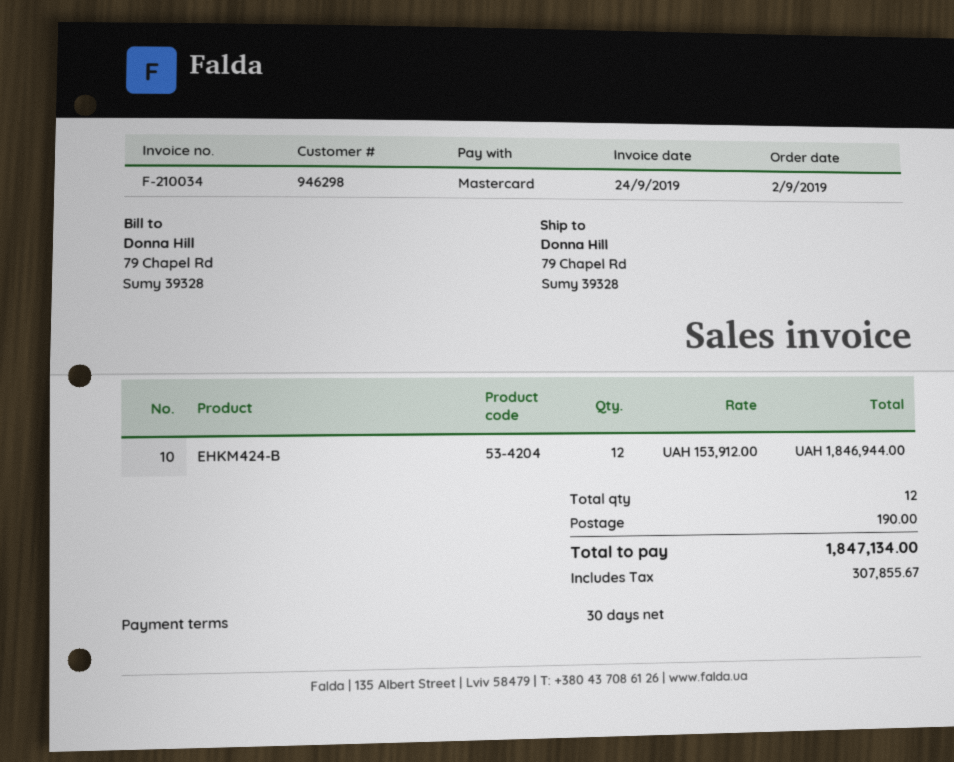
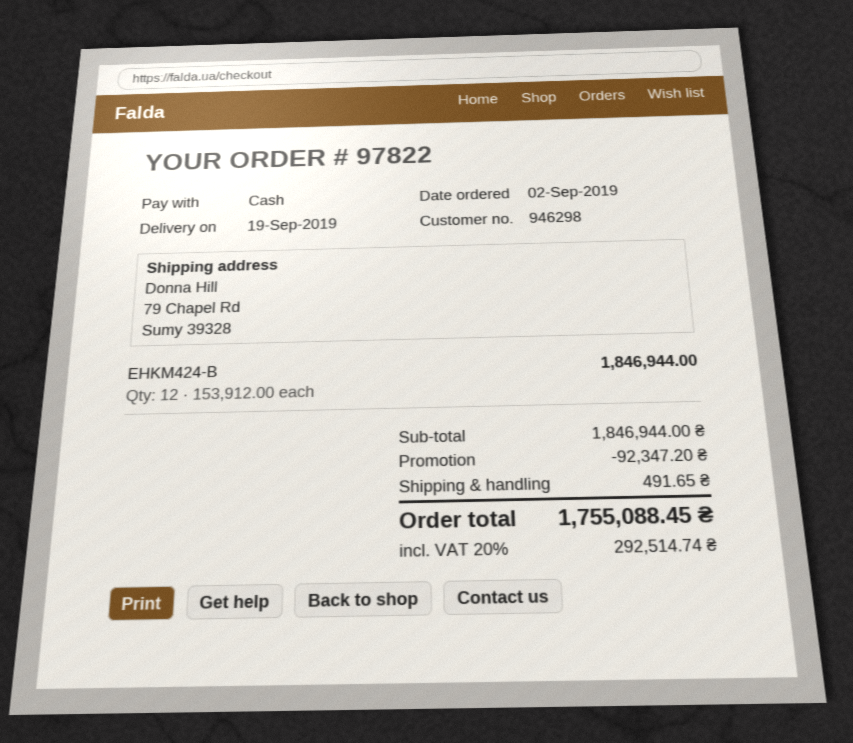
payment method: Mastercard -> cash
discount: none -> 92347.20
shipping: 190.00 -> 491.65
tax: 307855.67 -> 292514.74
total: 1847134.00 -> 1755088.45

